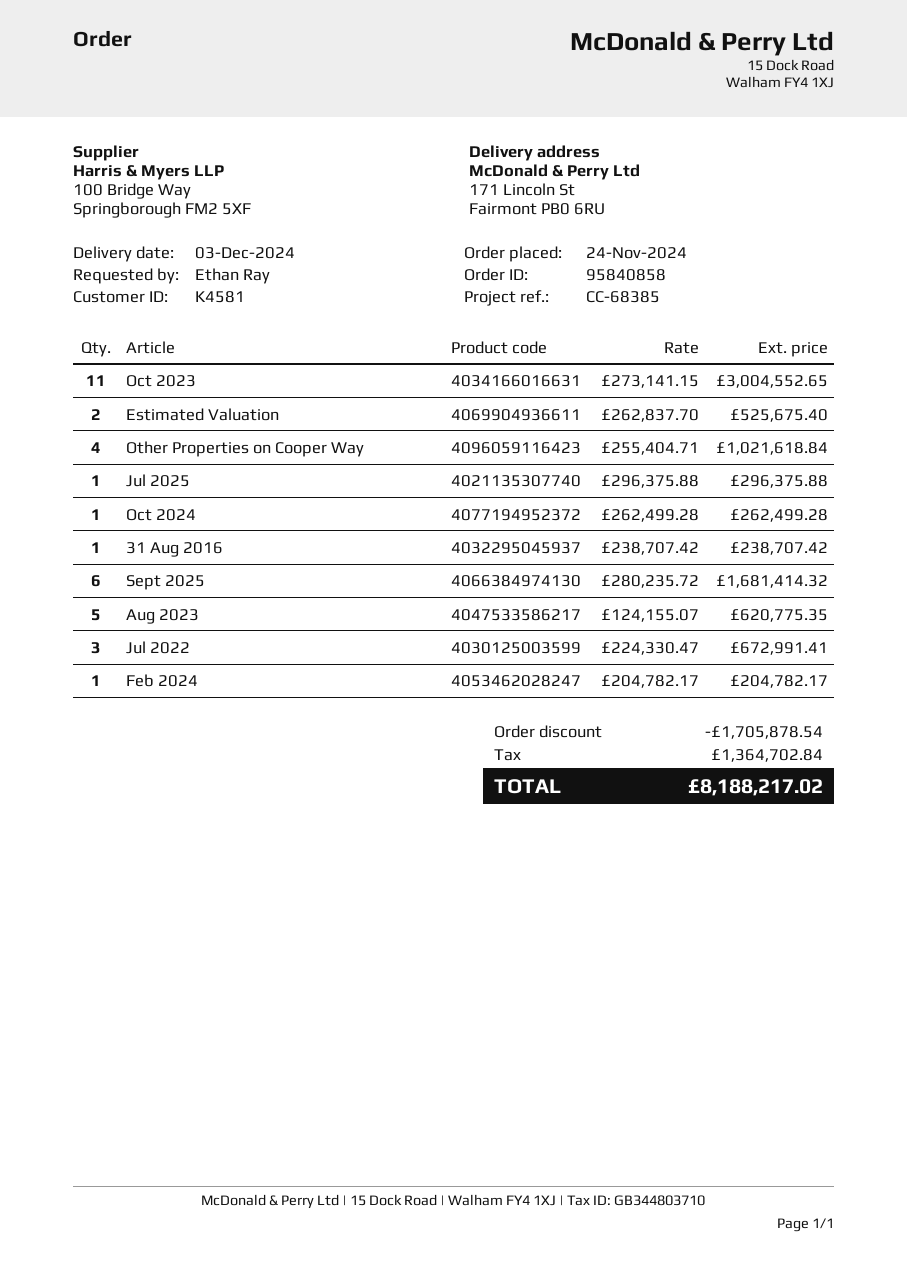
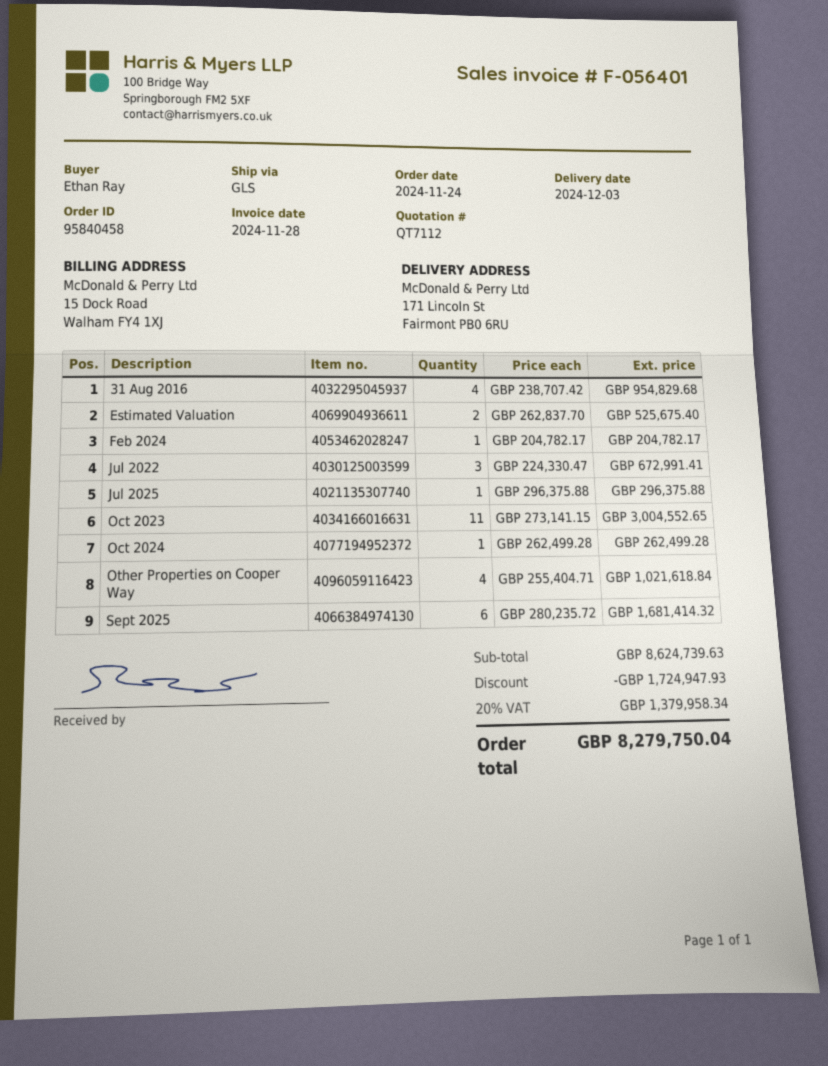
order number: 95840858 -> 95840458
31 Aug 2016: 1 x 238707.42 = 238707.42 -> 4 x 238707.42 = 954829.68
Aug 2023: 5 x 124155.07 = 620775.35 -> none
discount: 1705878.54 -> 1724947.93
tax: 1364702.84 -> 1379958.34
total: 8188217.02 -> 8279750.04

